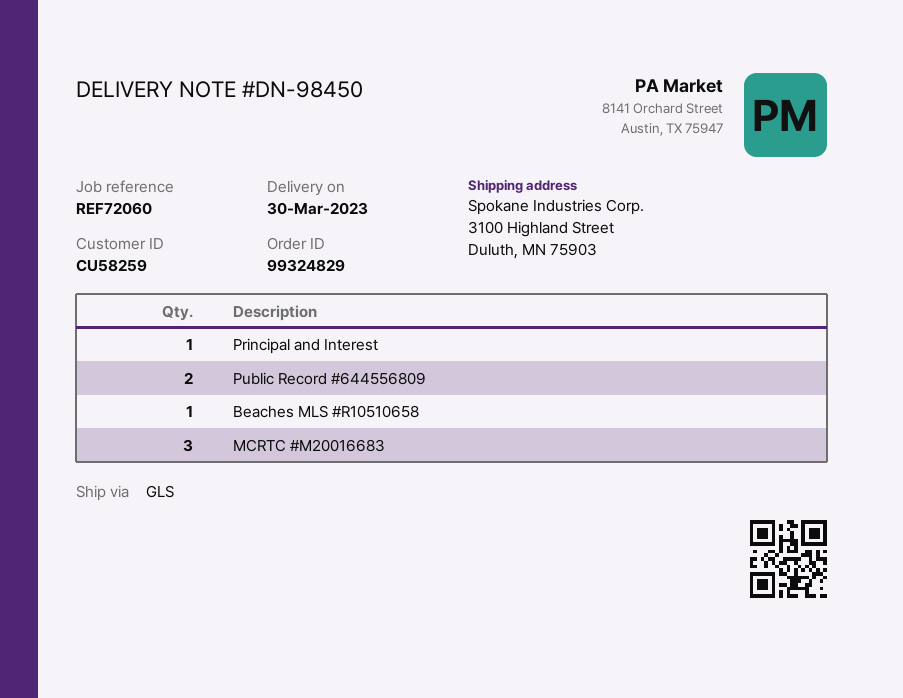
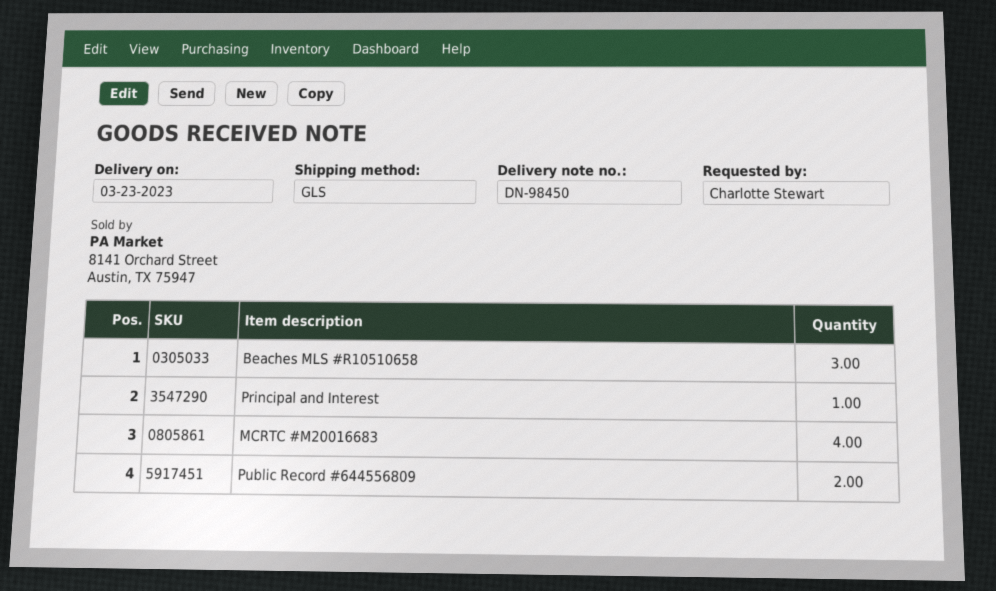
delivery date: 2023-03-30 -> 2023-03-23
Beaches MLS #R10510658: 1 -> 3
MCRTC #M20016683: 3 -> 4

